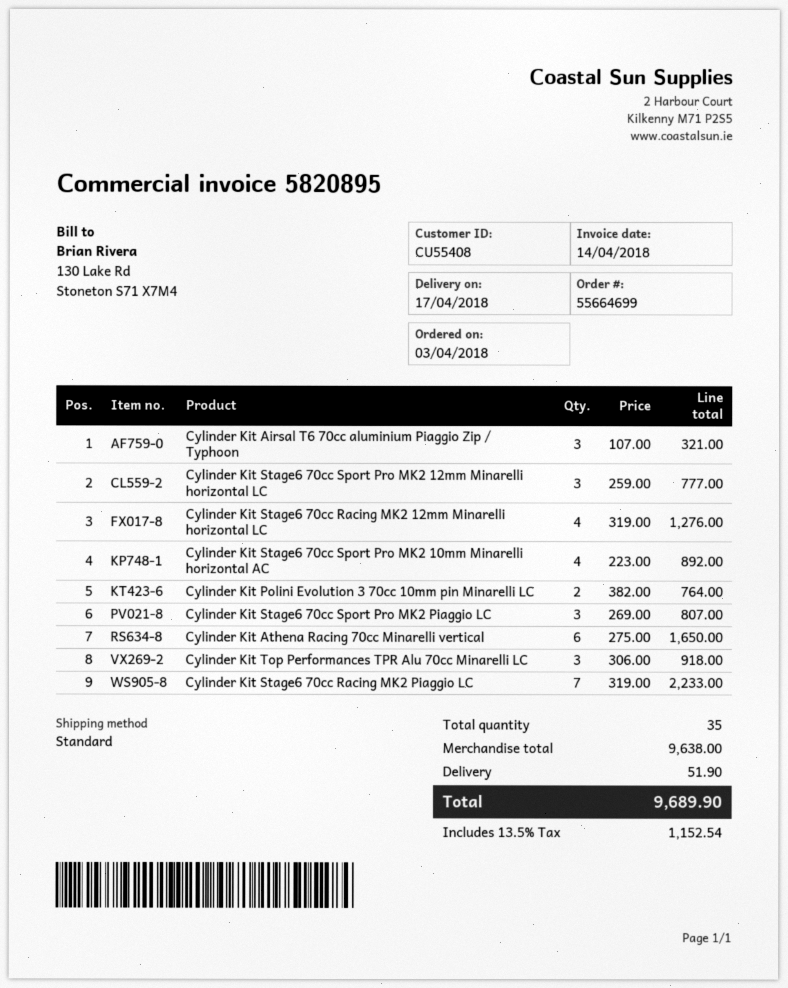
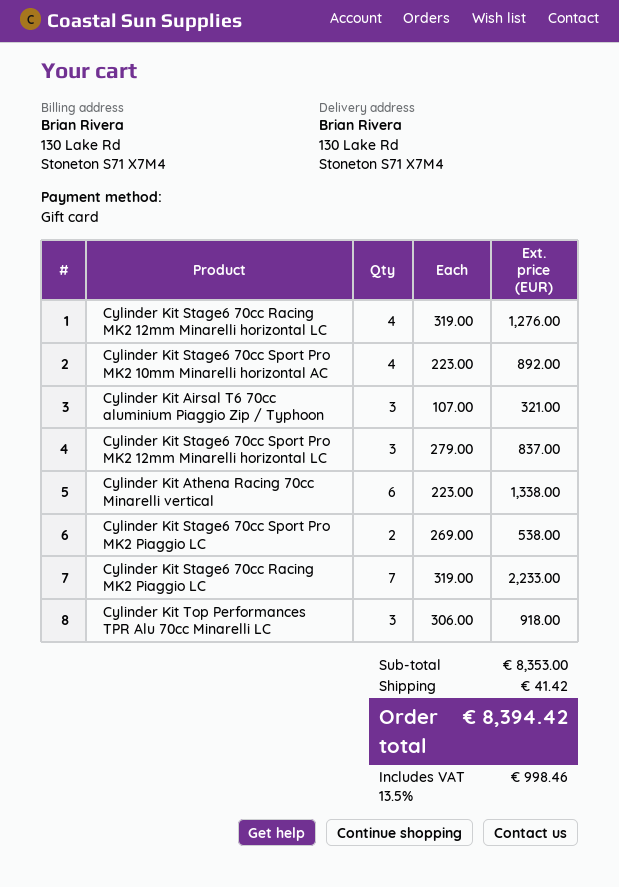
Cylinder Kit Stage6 70cc Sport Pro MK2 12mm Minarelli horizontal LC: 3 x 259.00 = 777.00 -> 3 x 279.00 = 837.00
Cylinder Kit Polini Evolution 3 70cc 10mm pin Minarelli LC: 2 x 382.00 = 764.00 -> none
Cylinder Kit Stage6 70cc Sport Pro MK2 Piaggio LC: 3 x 269.00 = 807.00 -> 2 x 269.00 = 538.00
Cylinder Kit Athena Racing 70cc Minarelli vertical: 6 x 275.00 = 1650.00 -> 6 x 223.00 = 1338.00
subtotal: 9638.00 -> 8353.00
shipping: 51.90 -> 41.42
tax: 13.5% = 1152.54 -> 13.5% = 998.46
total: 9689.90 -> 8394.42

